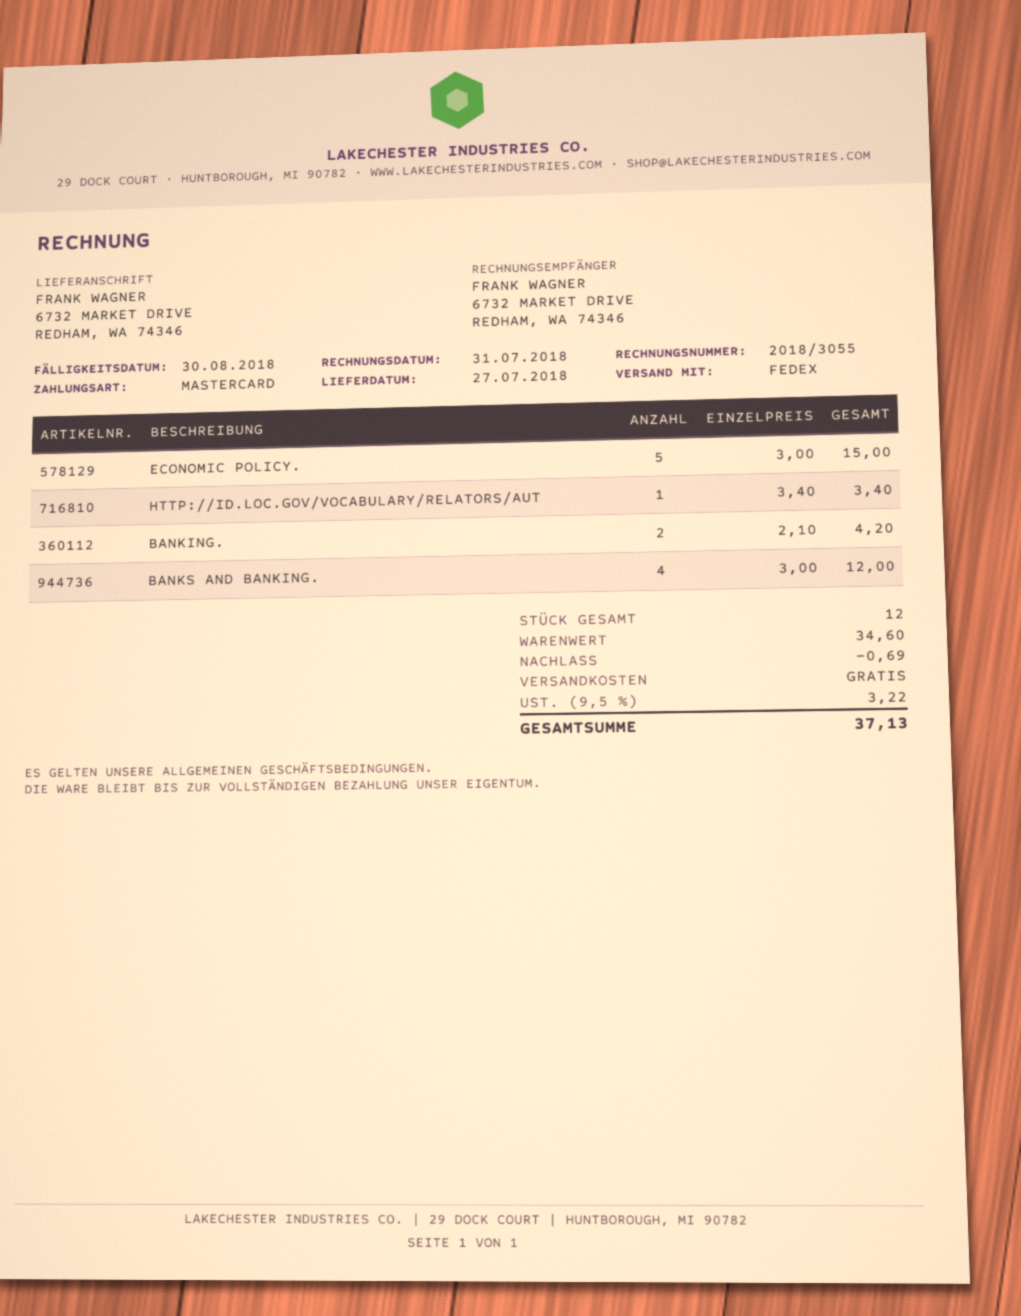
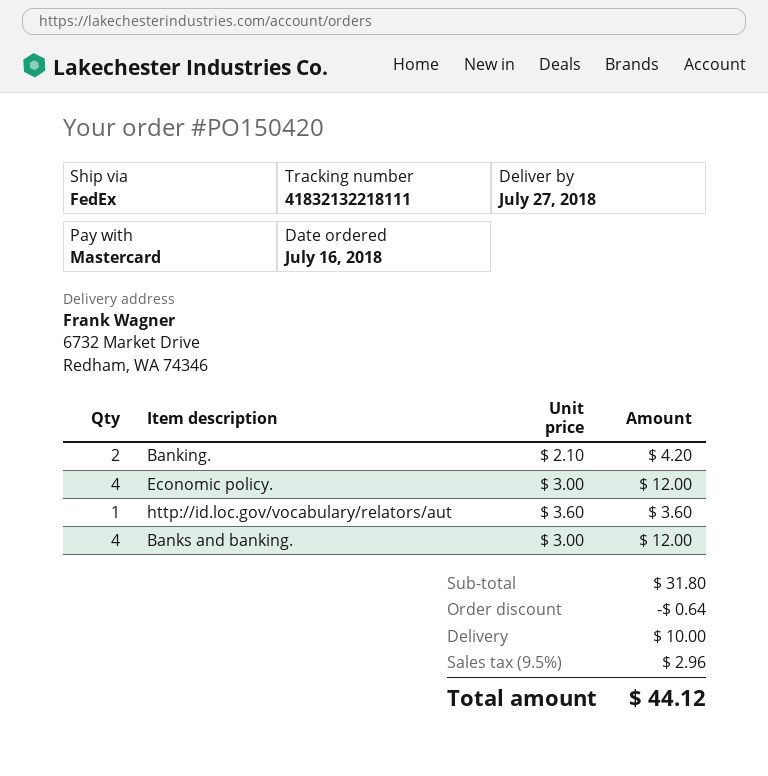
ECONOMIC POLICY.: 5 x 3.00 = 15.00 -> 4 x 3.00 = 12.00
HTTP://ID.LOC.GOV/VOCABULARY/RELATORS/AUT: 1 x 3.40 = 3.40 -> 1 x 3.60 = 3.60
subtotal: 34.60 -> 31.80
discount: 0.69 -> 0.64
shipping: 0.00 -> 10.00
tax: 9.5% = 3.22 -> 9.5% = 2.96
total: 37.13 -> 44.12

